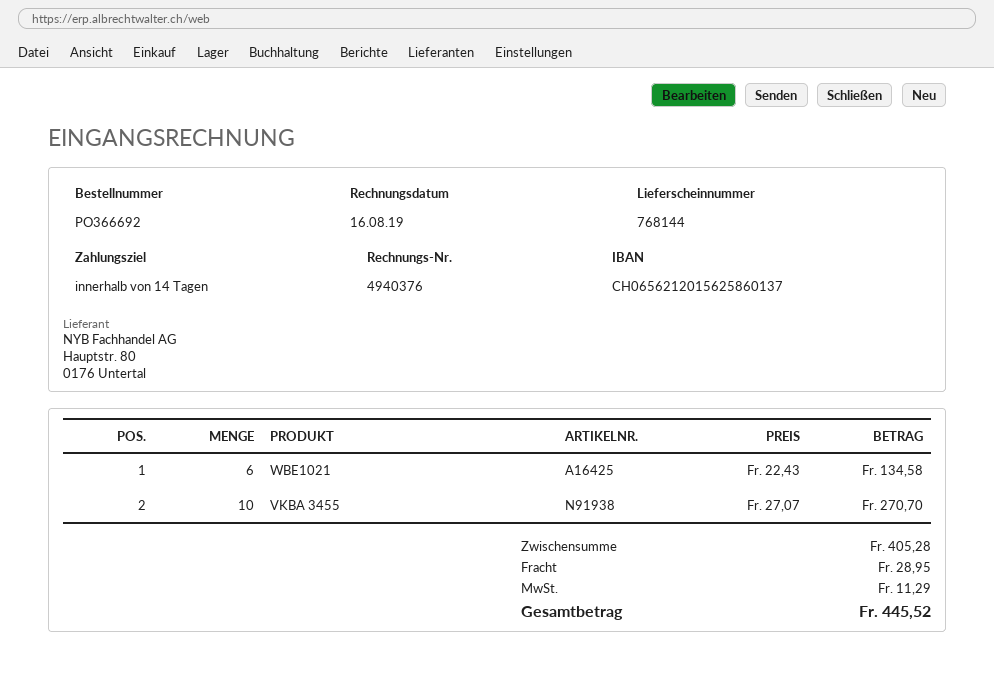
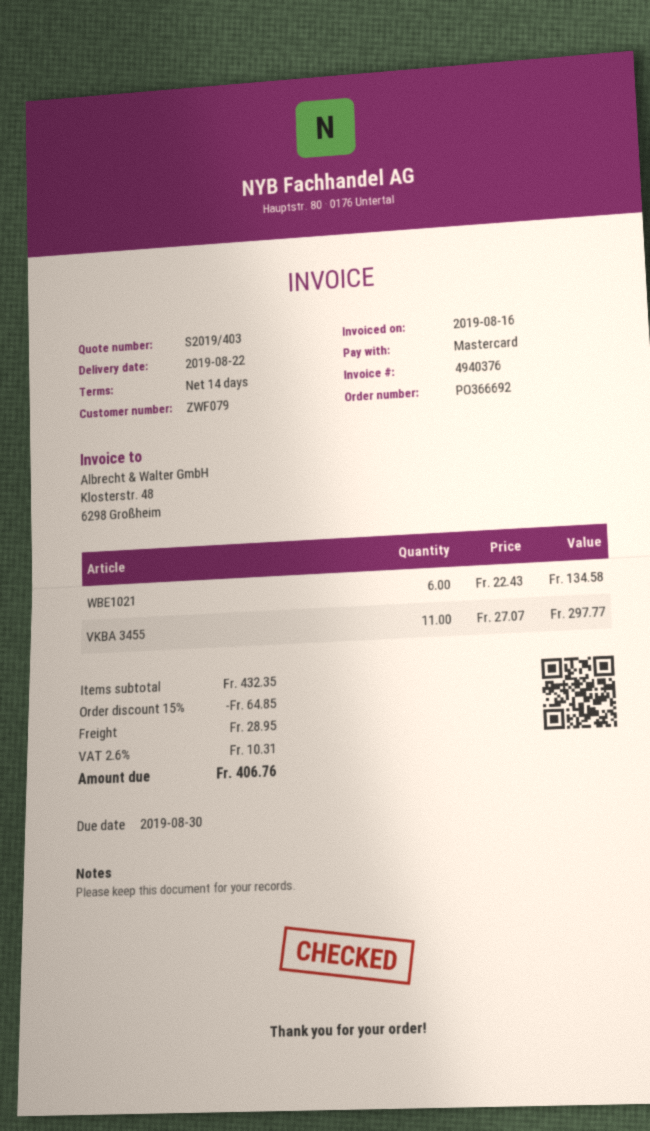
VKBA 3455: 10 x 27.07 = 270.70 -> 11 x 27.07 = 297.77
subtotal: 405.28 -> 432.35
discount: none -> 15% = 64.85
tax: 11.29 -> 10.31
total: 445.52 -> 406.76

